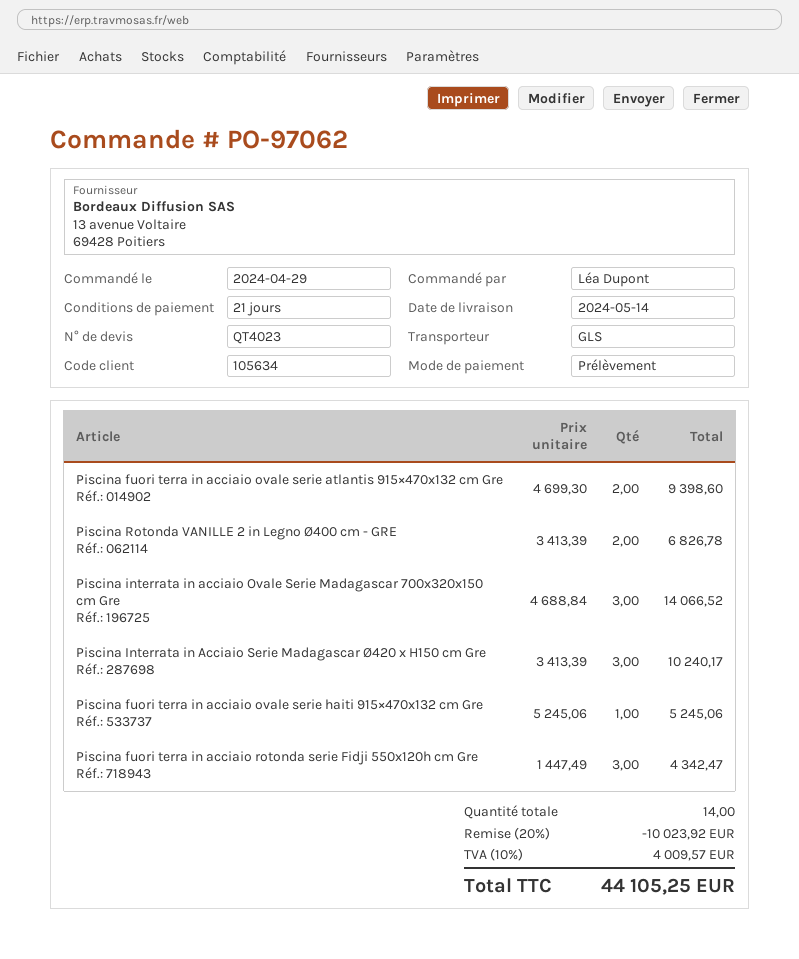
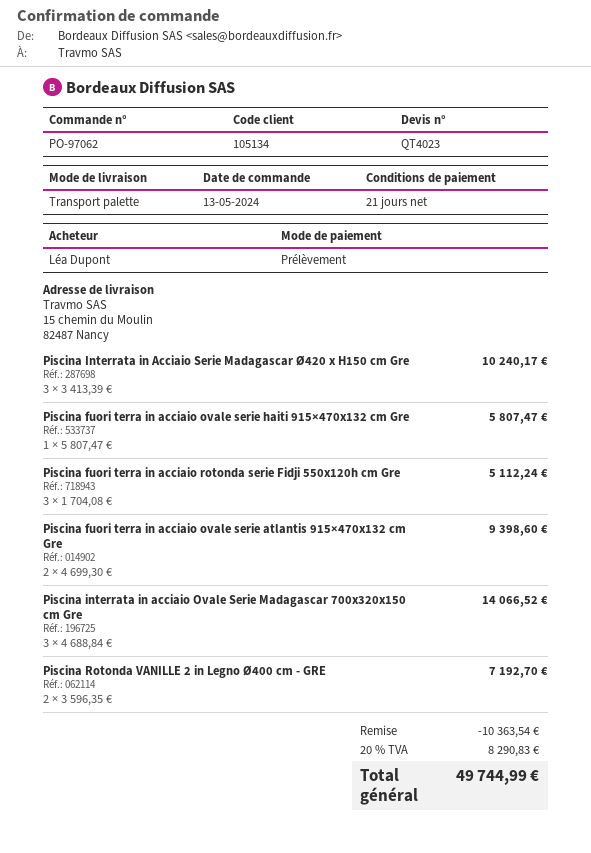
order date: 2024-04-29 -> 2024-05-13
customer number: 105634 -> 105134
shipping method: GLS -> pallet freight
Piscina Rotonda VANILLE 2 in Legno Ø400 cm - GRE: 2 x 3413.39 = 6826.78 -> 2 x 3596.35 = 7192.70
Piscina fuori terra in acciaio ovale serie haiti 915×470x132 cm Gre: 1 x 5245.06 = 5245.06 -> 1 x 5807.47 = 5807.47
Piscina fuori terra in acciaio rotonda serie Fidji 550x120h cm Gre: 3 x 1447.49 = 4342.47 -> 3 x 1704.08 = 5112.24
discount: 10023.92 -> 10363.54
tax: 10% = 4009.57 -> 20% = 8290.83
total: 44105.25 -> 49744.99

